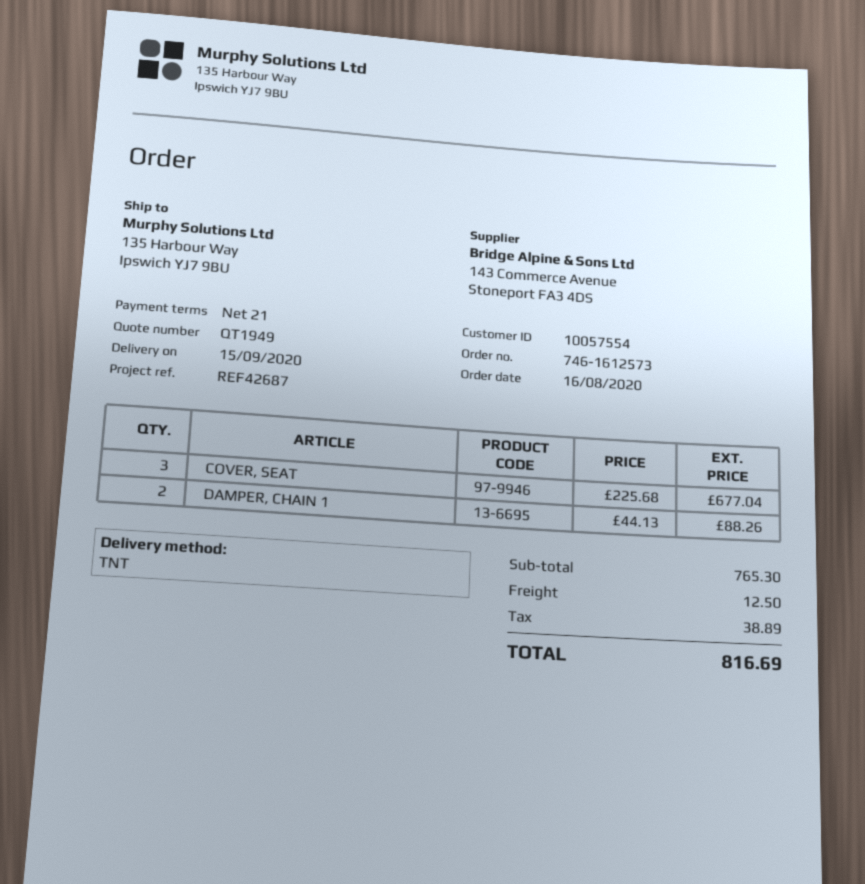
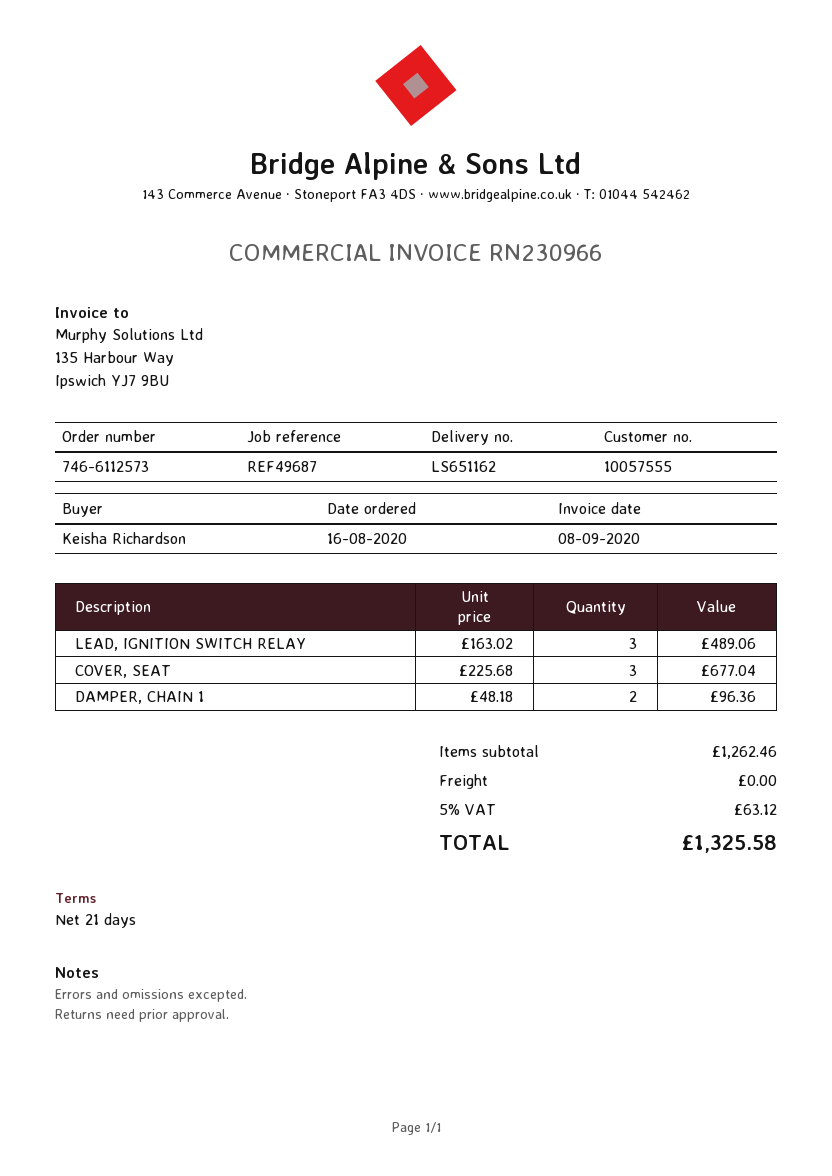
order number: 746-1612573 -> 746-6112573
customer number: 10057554 -> 10057555
reference: REF42687 -> REF49687
DAMPER, CHAIN 1: 2 x 44.13 = 88.26 -> 2 x 48.18 = 96.36
LEAD, IGNITION SWITCH RELAY: none -> 3 x 163.02 = 489.06
subtotal: 765.30 -> 1262.46
shipping: 12.50 -> 0.00
tax: 38.89 -> 63.12
total: 816.69 -> 1325.58

